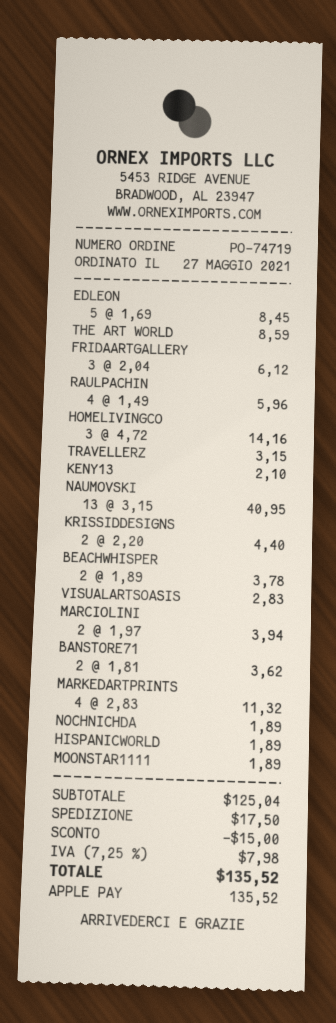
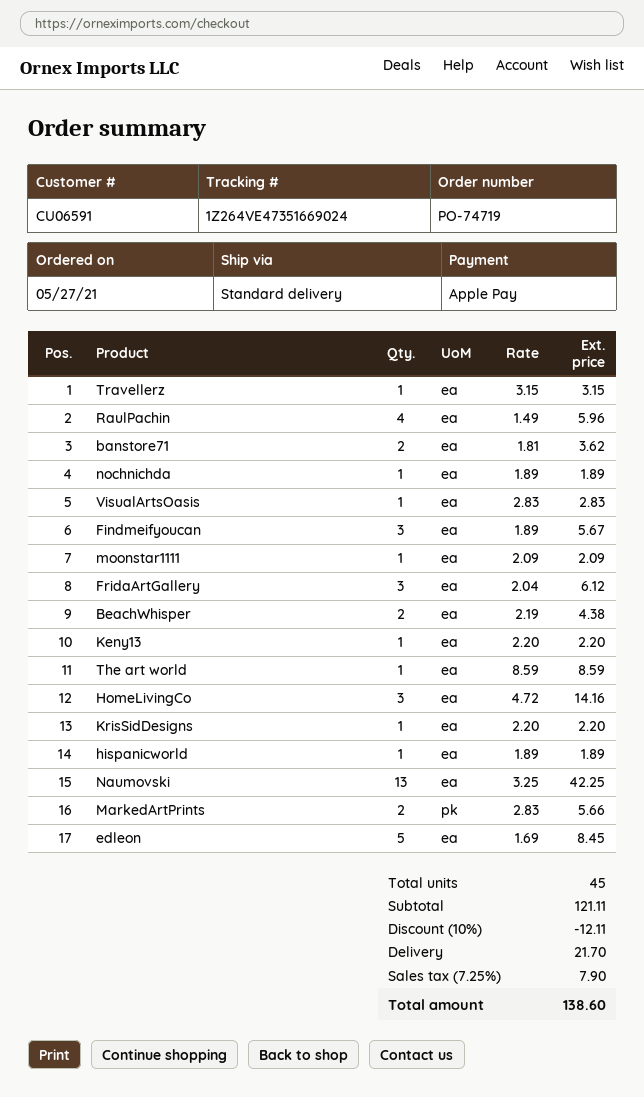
KENY13: 1 x 2.10 = 2.10 -> 1 x 2.20 = 2.20
NAUMOVSKI: 13 x 3.15 = 40.95 -> 13 x 3.25 = 42.25
KRISSIDDESIGNS: 2 x 2.20 = 4.40 -> 1 x 2.20 = 2.20
BEACHWHISPER: 2 x 1.89 = 3.78 -> 2 x 2.19 = 4.38
MARCIOLINI: 2 x 1.97 = 3.94 -> none
MARKEDARTPRINTS: 4 x 2.83 = 11.32 -> 2 x 2.83 = 5.66
MOONSTAR1111: 1 x 1.89 = 1.89 -> 1 x 2.09 = 2.09
Findmeifyoucan: none -> 3 x 1.89 = 5.67
subtotal: 125.04 -> 121.11
discount: 15.00 -> 12.11
shipping: 17.50 -> 21.70
tax: 7.25% = 7.98 -> 7.25% = 7.90
total: 135.52 -> 138.60

